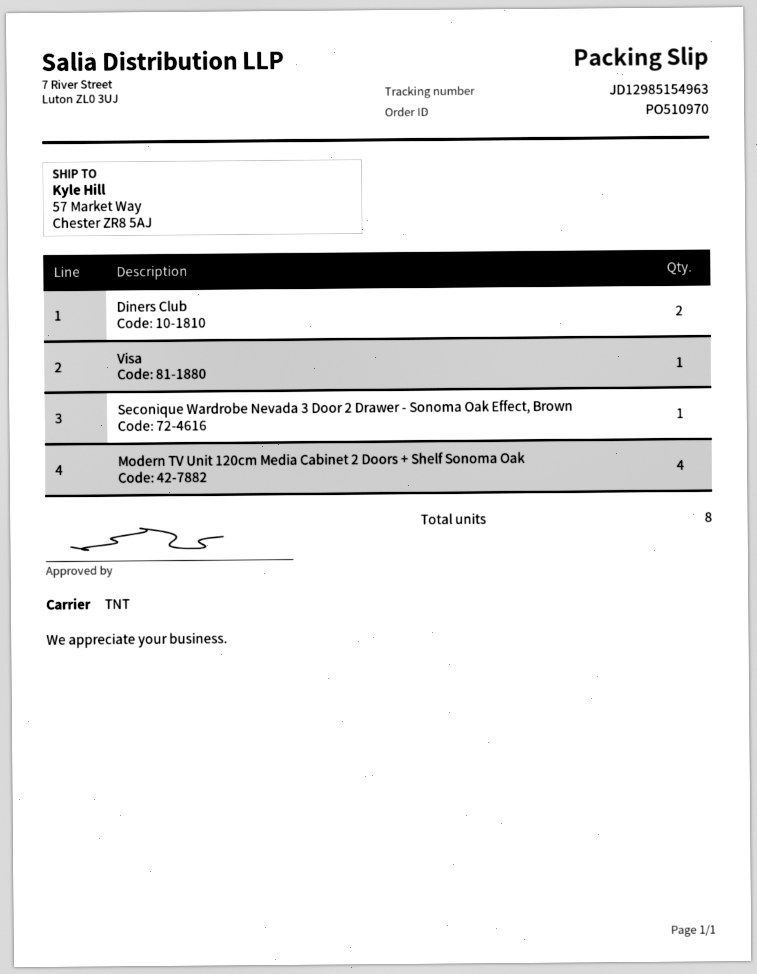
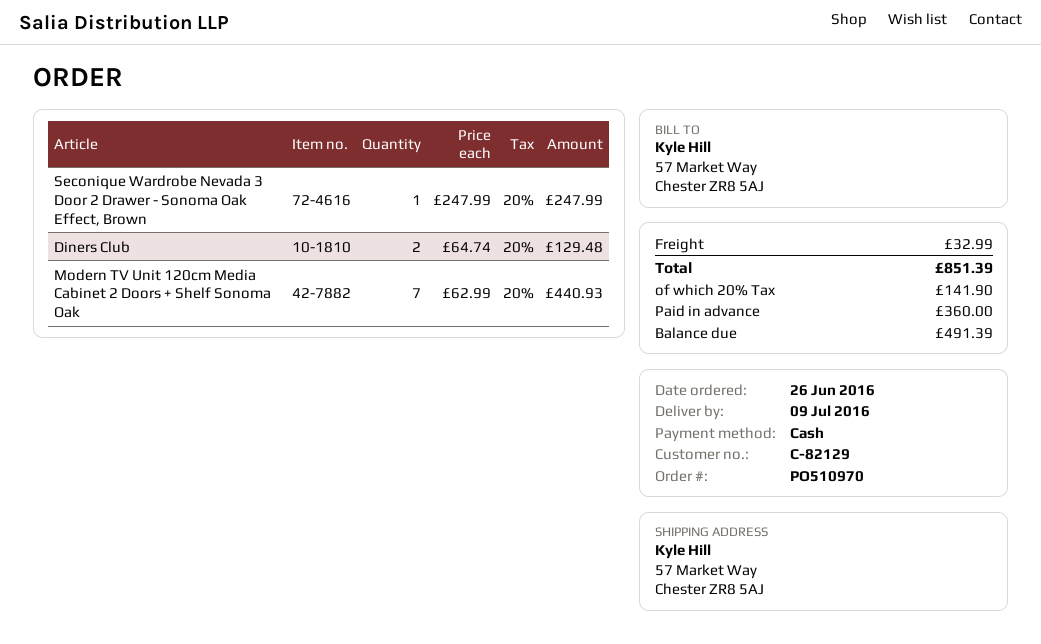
Visa: 1 -> none
Modern TV Unit 120cm Media Cabinet 2 Doors + Shelf Sonoma Oak: 4 -> 7

